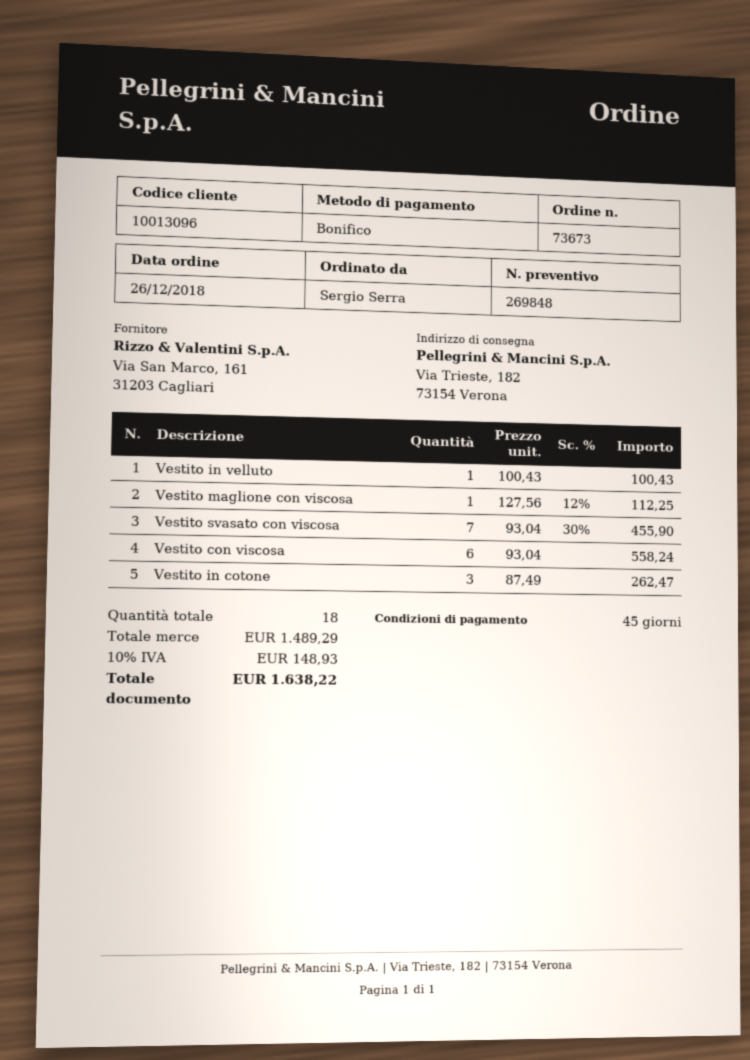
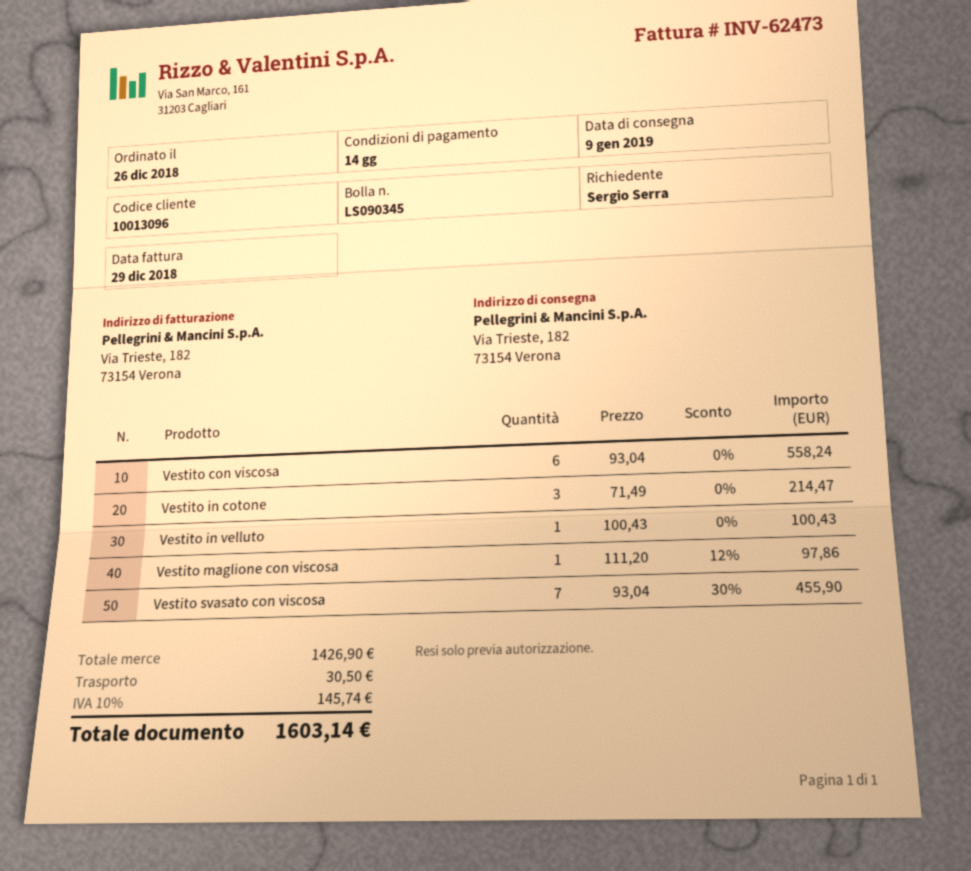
payment terms: 45 days -> 14 days
Vestito maglione con viscosa: 1 x 127.56 - 12% = 112.25 -> 1 x 111.20 - 12% = 97.86
Vestito in cotone: 3 x 87.49 = 262.47 -> 3 x 71.49 = 214.47
subtotal: 1489.29 -> 1426.90
shipping: none -> 30.50
tax: 10% = 148.93 -> 10% = 145.74
total: 1638.22 -> 1603.14

